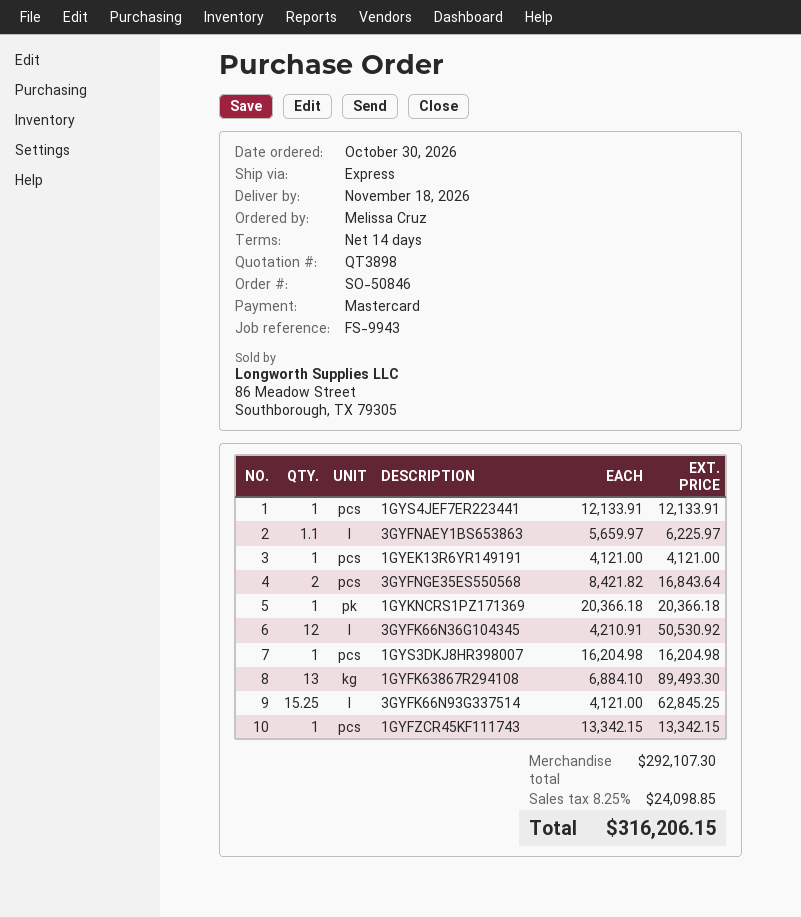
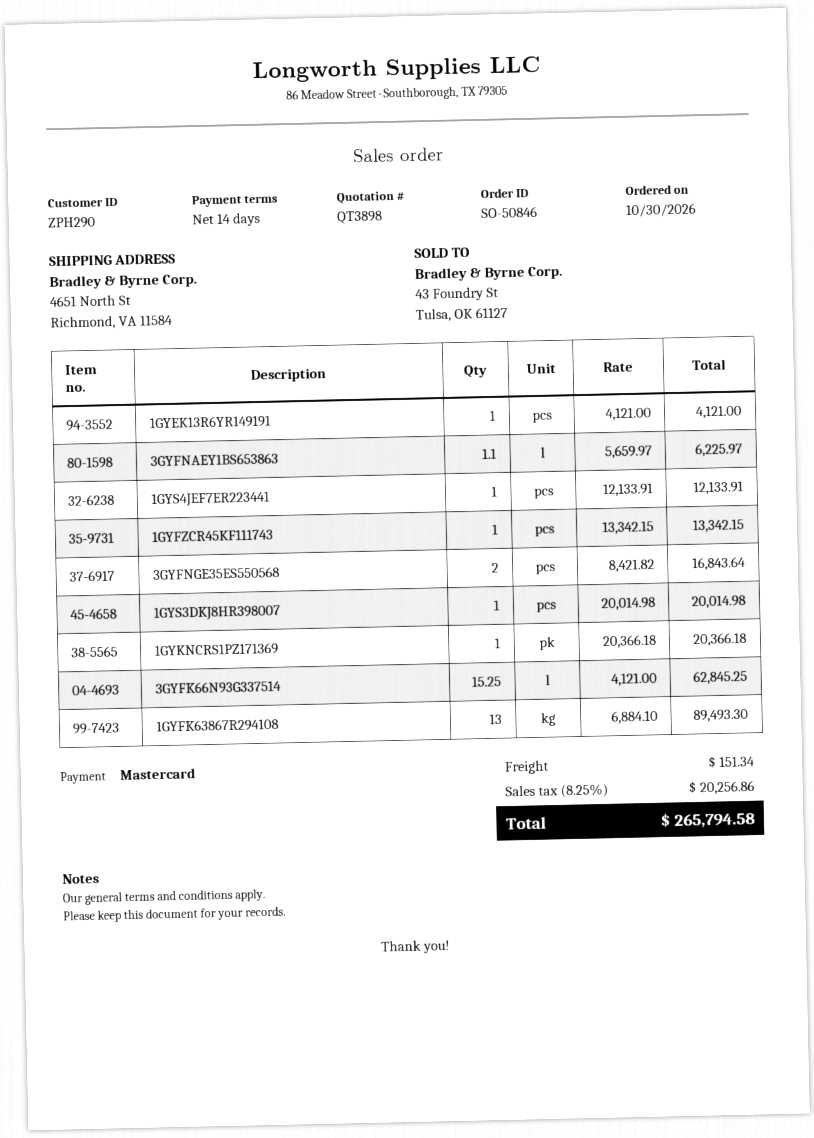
3GYFK66N36G104345: 12 x 4210.91 = 50530.92 -> none
1GYS3DKJ8HR398007: 1 x 16204.98 = 16204.98 -> 1 x 20014.98 = 20014.98
shipping: none -> 151.34
tax: 8.25% = 24098.85 -> 8.25% = 20256.86
total: 316206.15 -> 265794.58

